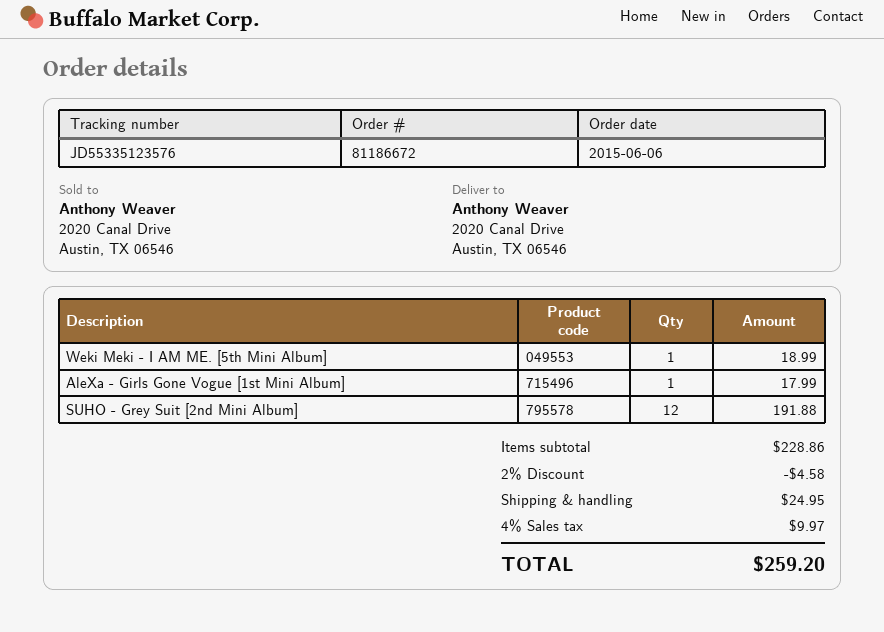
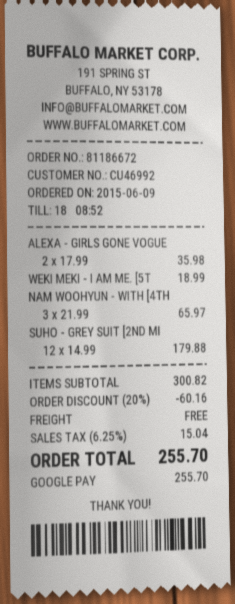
order date: 2015-06-06 -> 2015-06-09
AleXa - Girls Gone Vogue [1st Mini Album]: 1 for 17.99 -> 2 for 35.98
SUHO - Grey Suit [2nd Mini Album]: 12 for 191.88 -> 12 for 179.88
NAM WOOHYUN - WITH [4TH: none -> 3 for 65.97
subtotal: 228.86 -> 300.82
discount: 2% = 4.58 -> 20% = 60.16
shipping: 24.95 -> 0.00
tax: 4% = 9.97 -> 6.25% = 15.04
total: 259.20 -> 255.70

